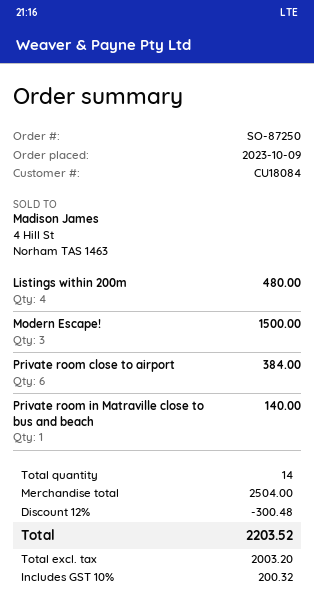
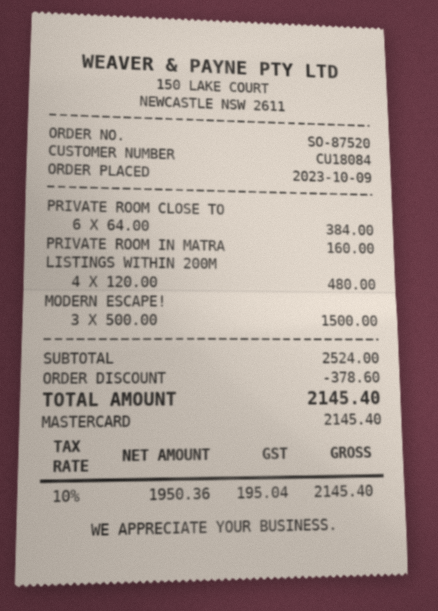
order number: SO-87250 -> SO-87520
Private room in Matraville close to bus and beach: 1 for 140.00 -> 1 for 160.00
subtotal: 2504.00 -> 2524.00
discount: 300.48 -> 378.60
net: 2003.20 -> 1950.36
tax: 10% = 200.32 -> 10% = 195.04
total: 2203.52 -> 2145.40

